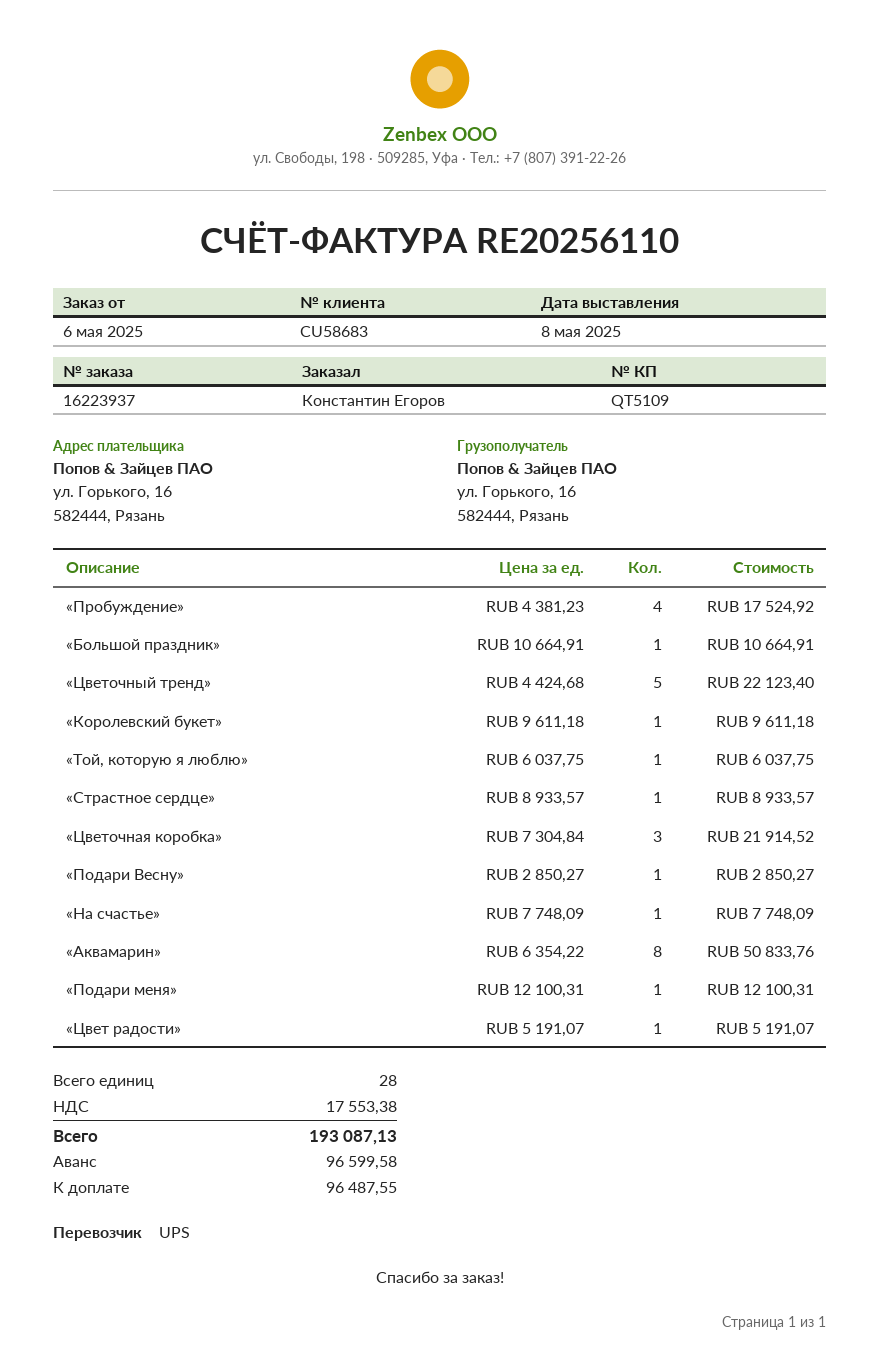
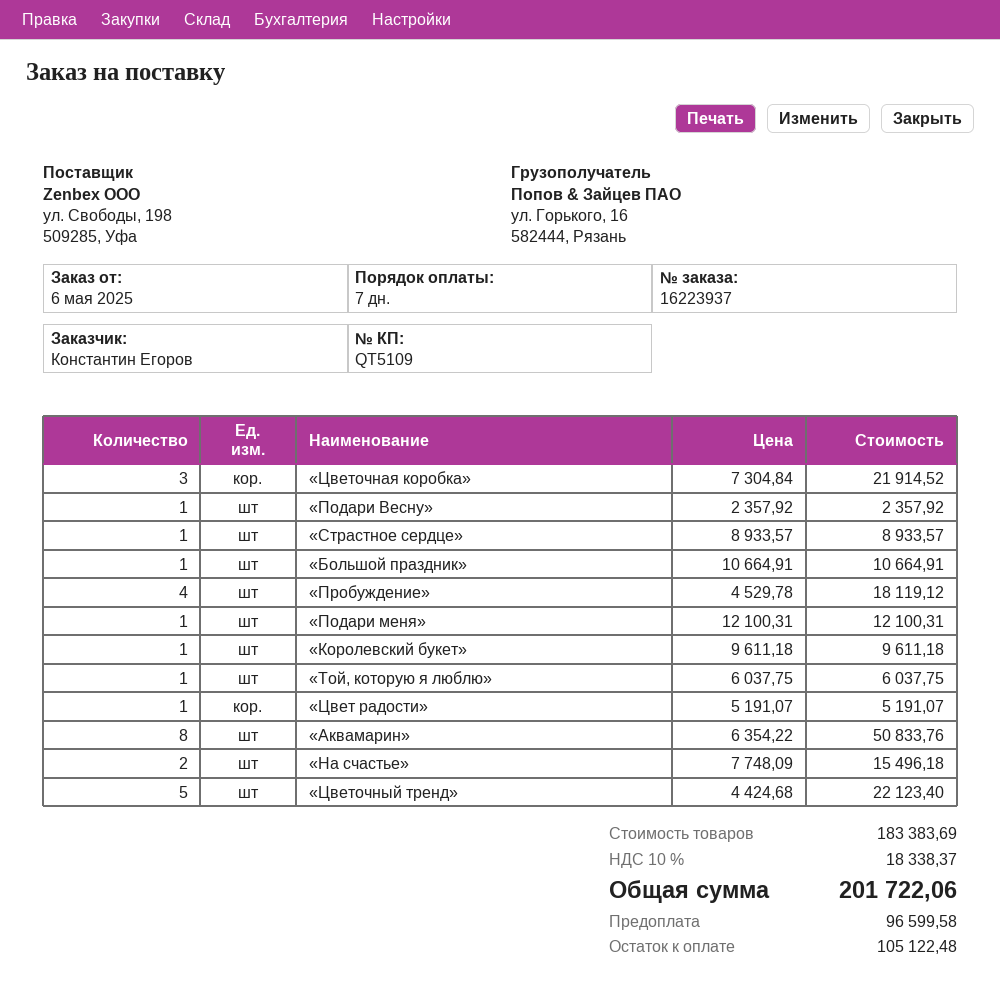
«Пробуждение»: 4 x 4381.23 = 17524.92 -> 4 x 4529.78 = 18119.12
«Подари Весну»: 1 x 2850.27 = 2850.27 -> 1 x 2357.92 = 2357.92
«На счастье»: 1 x 7748.09 = 7748.09 -> 2 x 7748.09 = 15496.18
tax: 17553.38 -> 18338.37
total: 193087.13 -> 201722.06
balance: 96487.55 -> 105122.48

